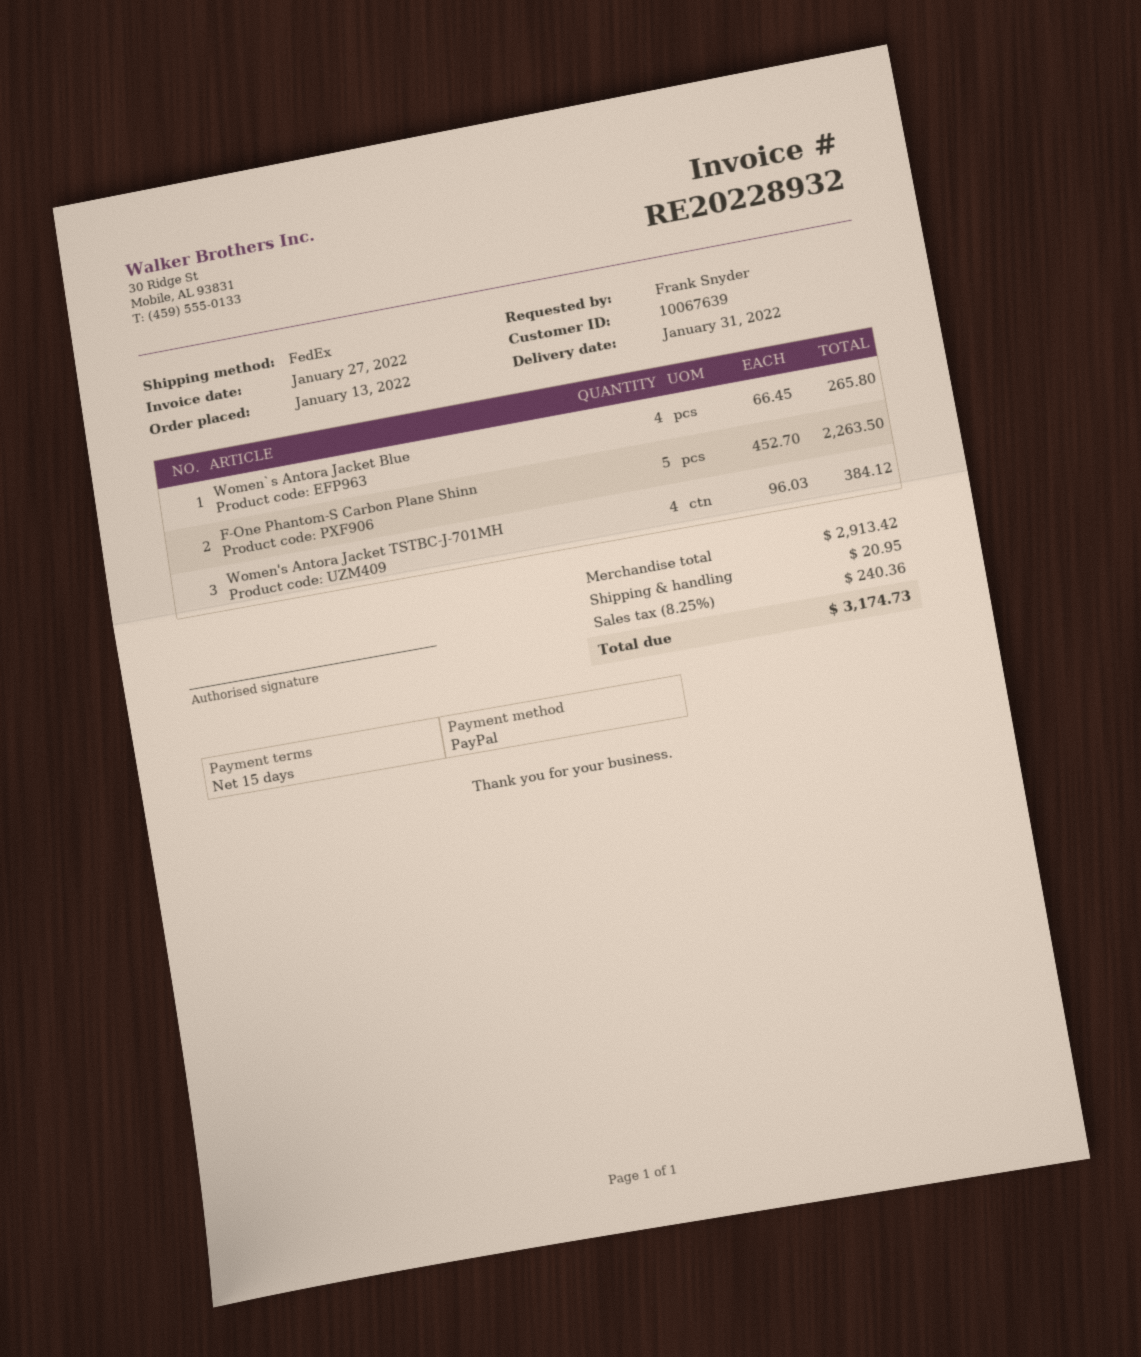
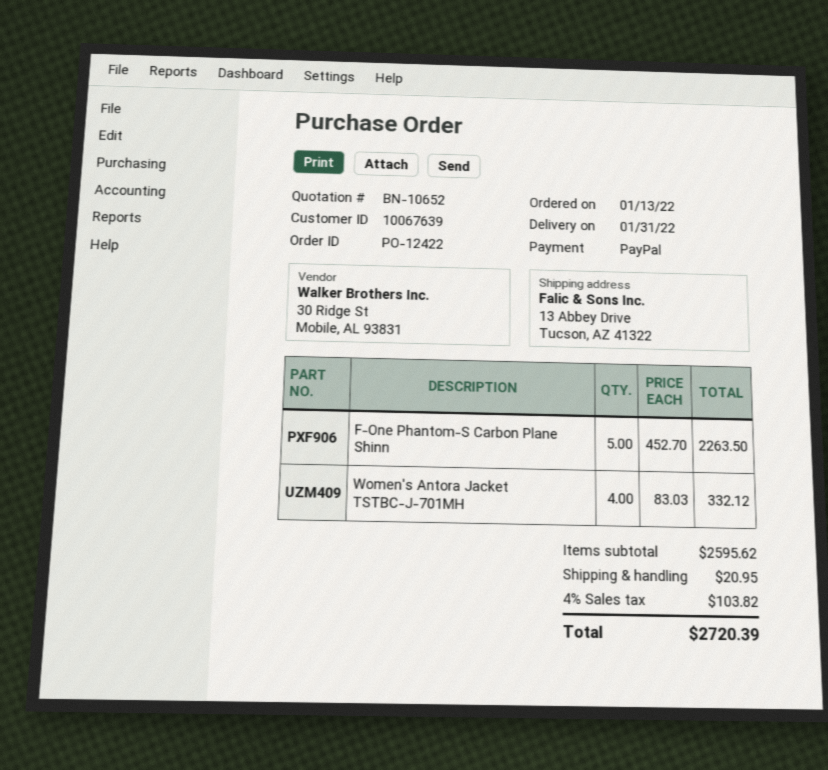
Women`s Antora Jacket Blue: 4 x 66.45 = 265.80 -> none
Women's Antora Jacket TSTBC-J-701MH: 4 x 96.03 = 384.12 -> 4 x 83.03 = 332.12
subtotal: 2913.42 -> 2595.62
tax: 8.25% = 240.36 -> 4% = 103.82
total: 3174.73 -> 2720.39

